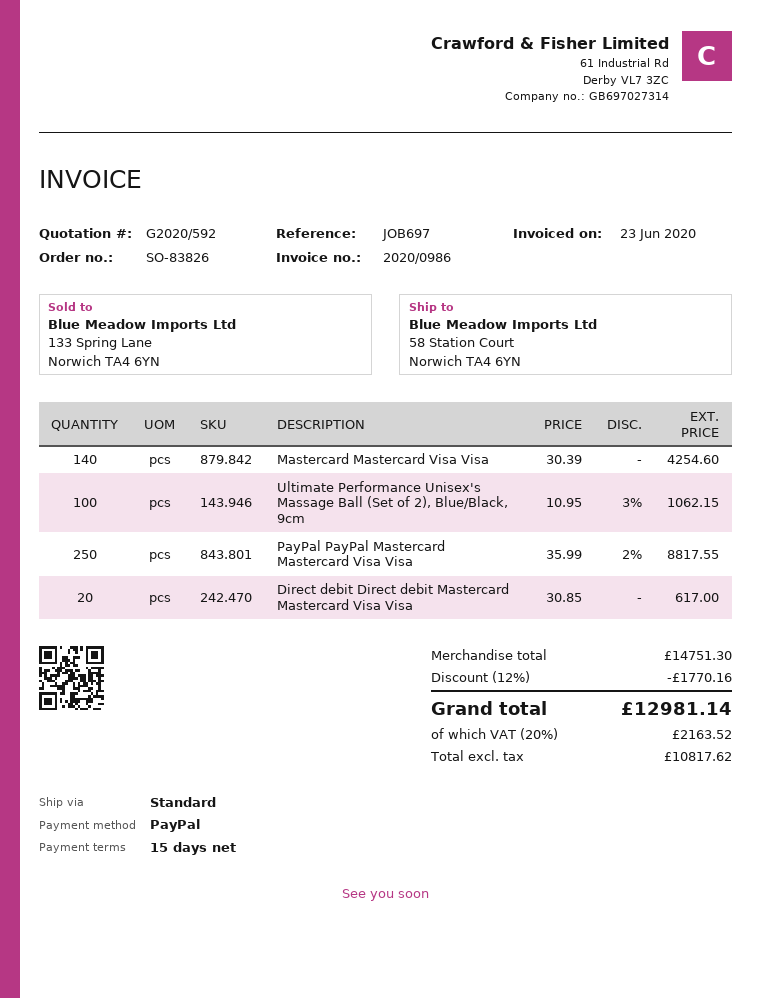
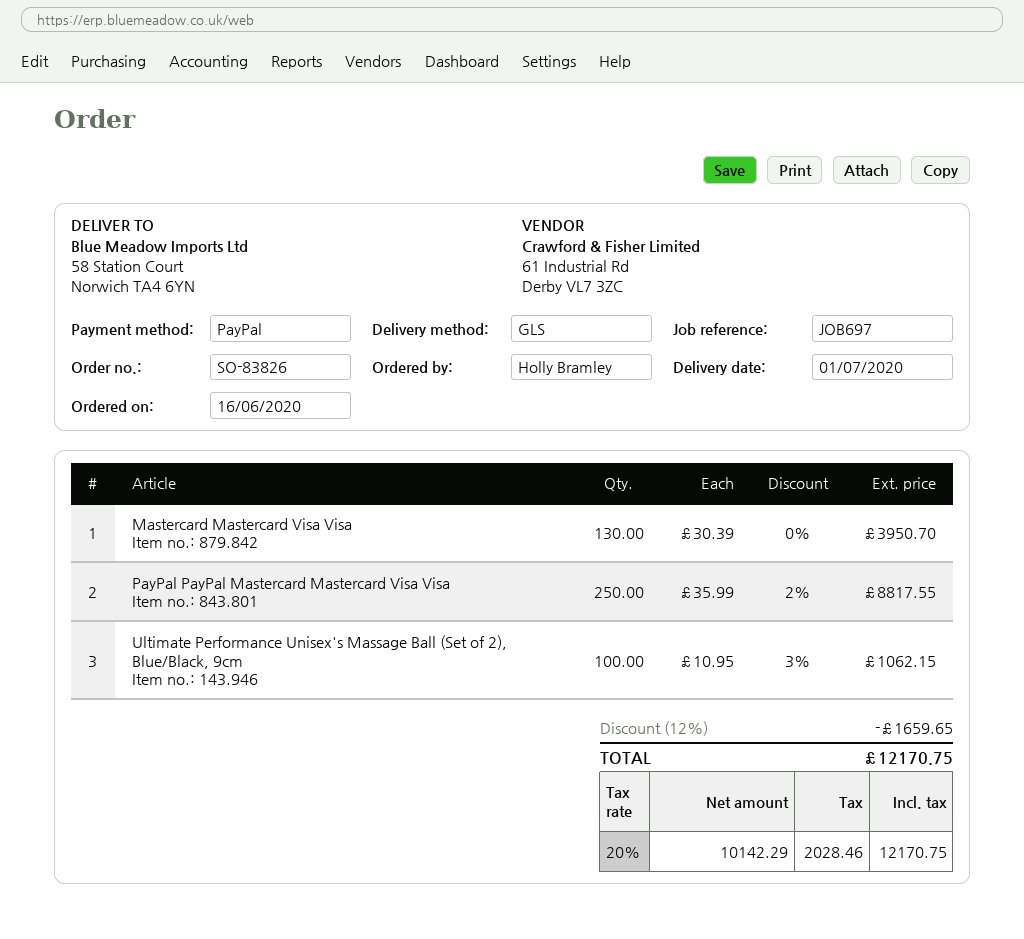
shipping method: standard -> GLS
Mastercard Mastercard Visa Visa: 140 x 30.39 = 4254.60 -> 130 x 30.39 = 3950.70
Direct debit Direct debit Mastercard Mastercard Visa Visa: 20 x 30.85 = 617.00 -> none
discount: 12% = 1770.16 -> 12% = 1659.65
net: 10817.62 -> 10142.29
tax: 20% = 2163.52 -> 20% = 2028.46
total: 12981.14 -> 12170.75

